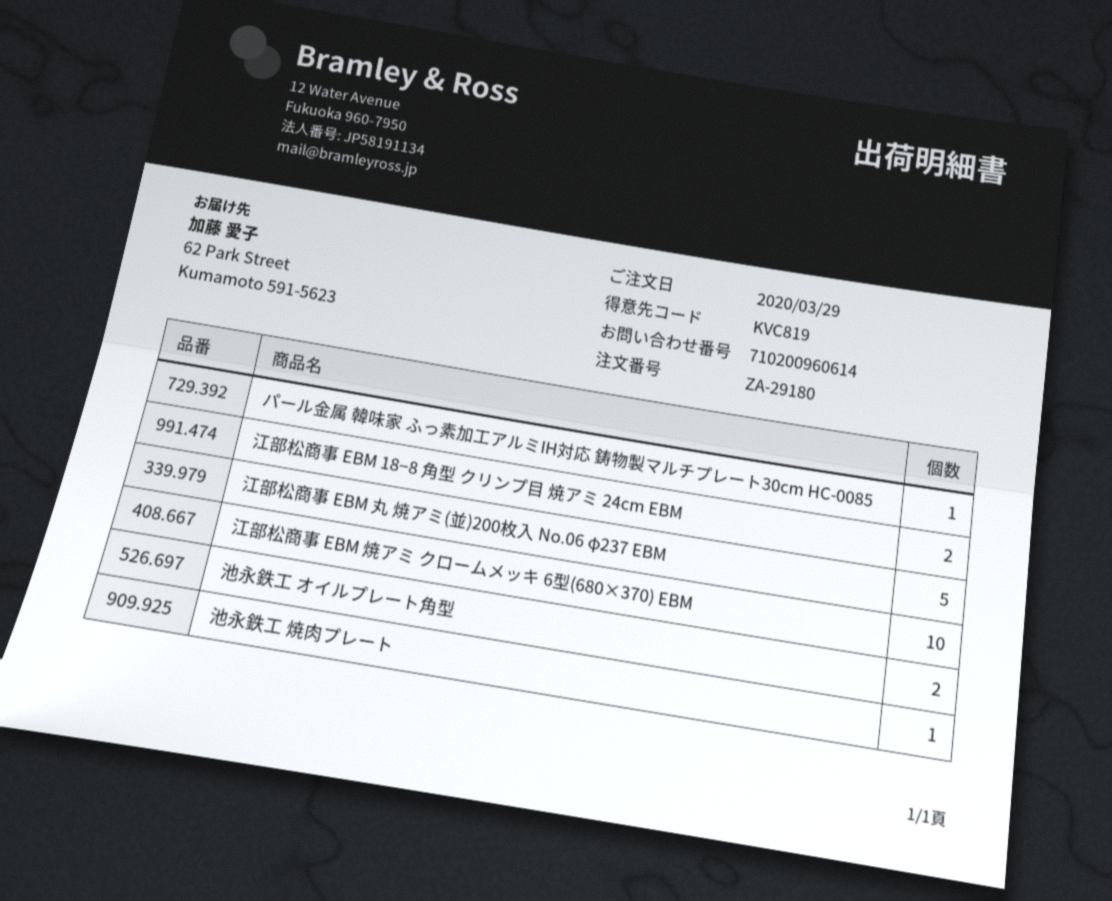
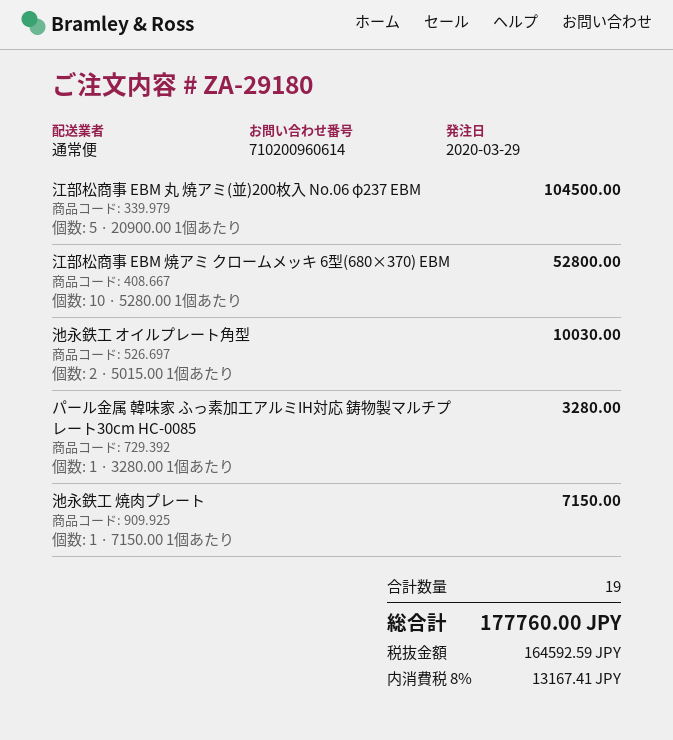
江部松商事 EBM 18−8 角型 クリンプ目 焼アミ 24cm EBM: 2 -> none

